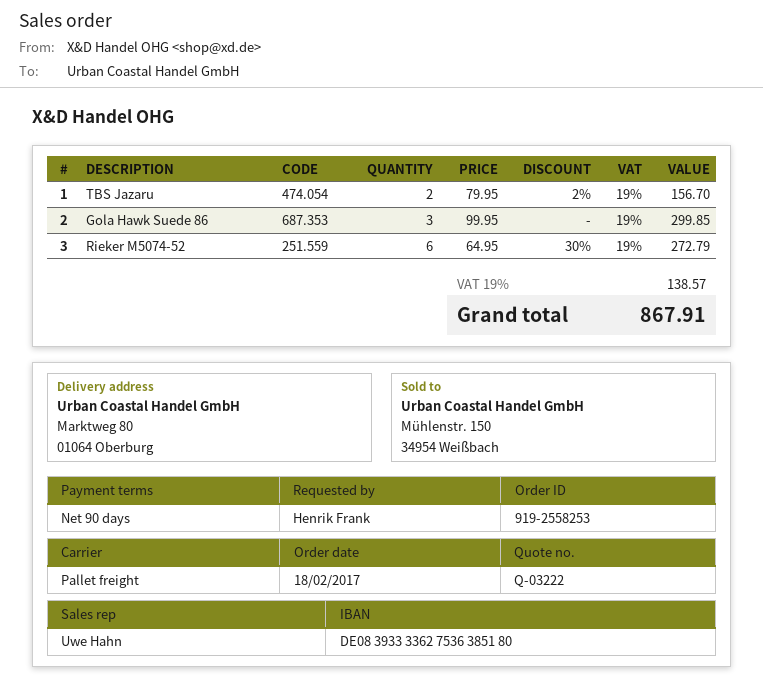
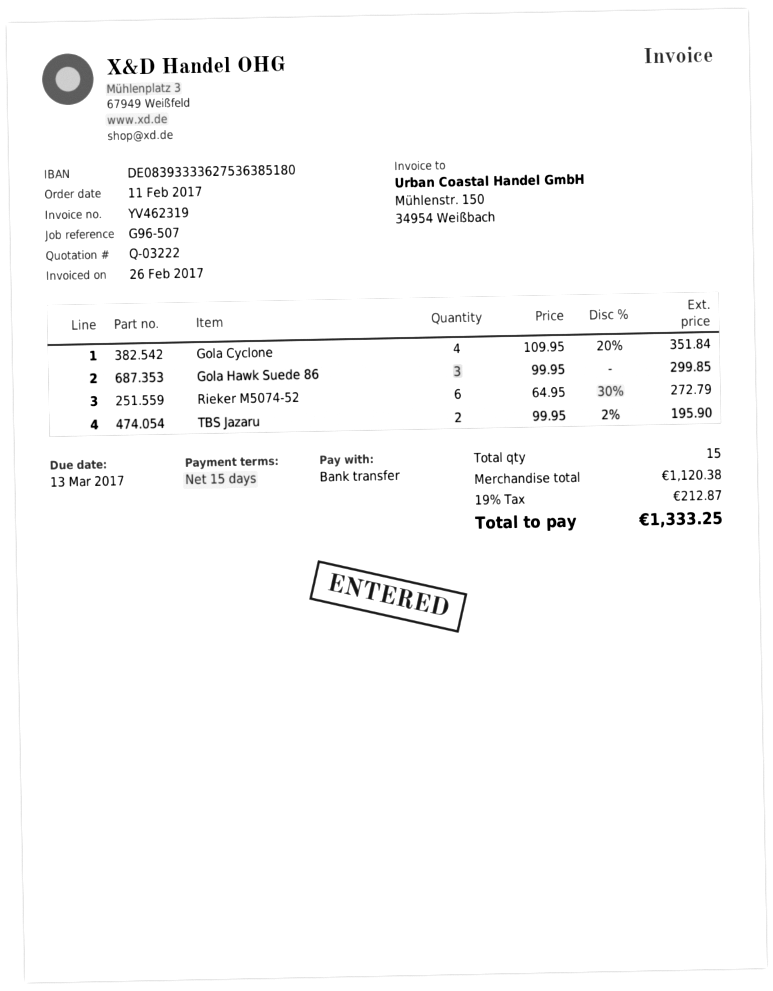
order date: 2017-02-18 -> 2017-02-11
payment terms: 90 days -> 15 days
TBS Jazaru: 2 x 79.95 - 2% = 156.70 -> 2 x 99.95 - 2% = 195.90
Gola Cyclone: none -> 4 x 109.95 - 20% = 351.84
tax: 19% = 138.57 -> 19% = 212.87
total: 867.91 -> 1333.25

